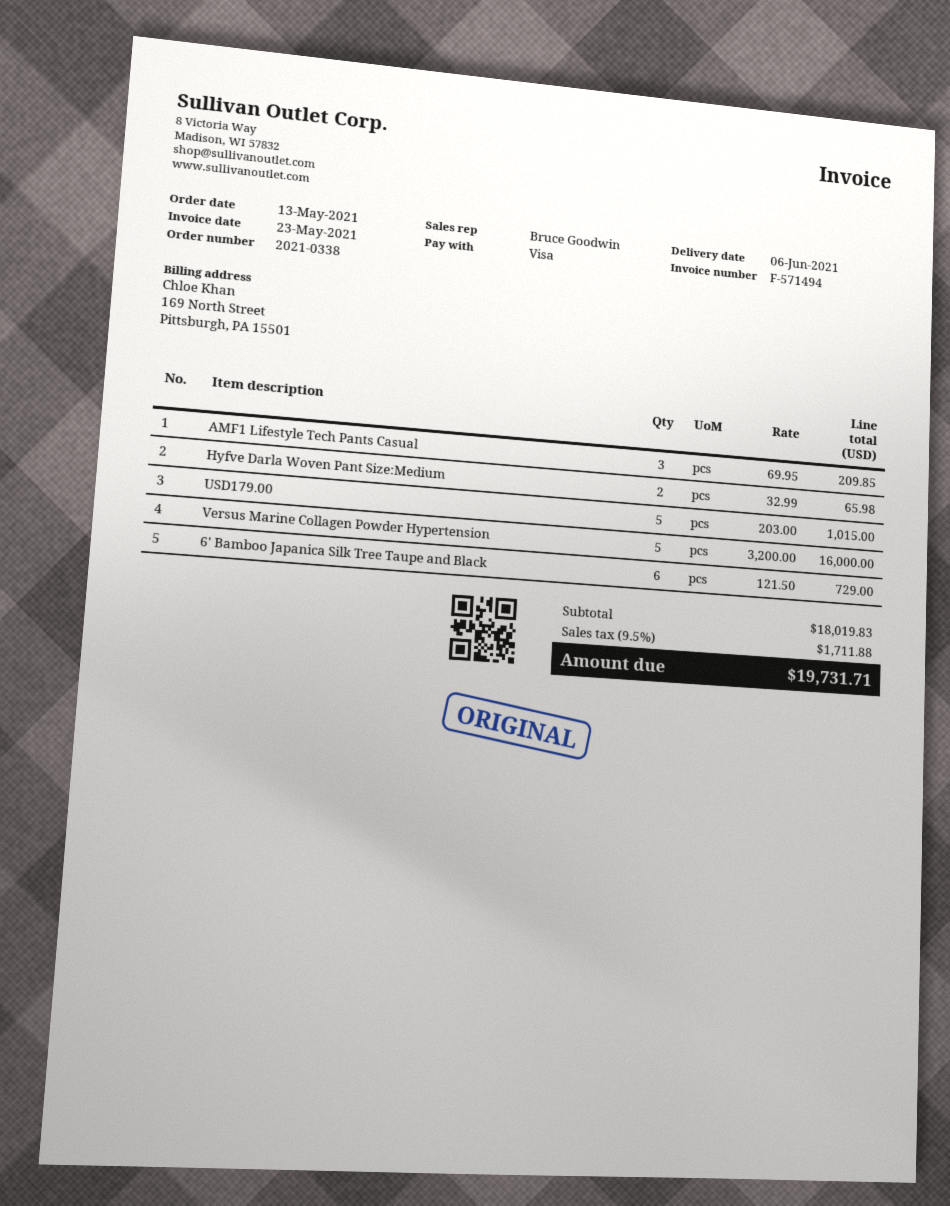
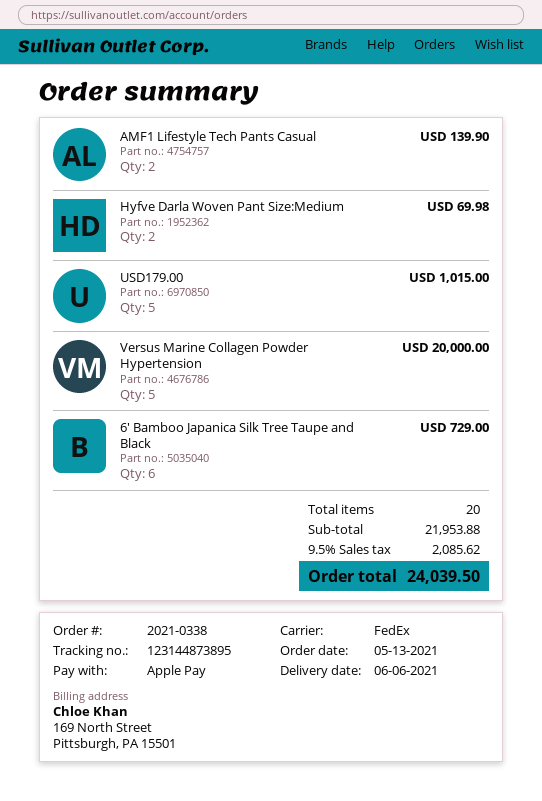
payment method: Visa -> Apple Pay
AMF1 Lifestyle Tech Pants Casual: 3 for 209.85 -> 2 for 139.90
Hyfve Darla Woven Pant Size:Medium: 2 for 65.98 -> 2 for 69.98
Versus Marine Collagen Powder Hypertension: 5 for 16000.00 -> 5 for 20000.00
subtotal: 18019.83 -> 21953.88
tax: 9.5% = 1711.88 -> 9.5% = 2085.62
total: 19731.71 -> 24039.50

